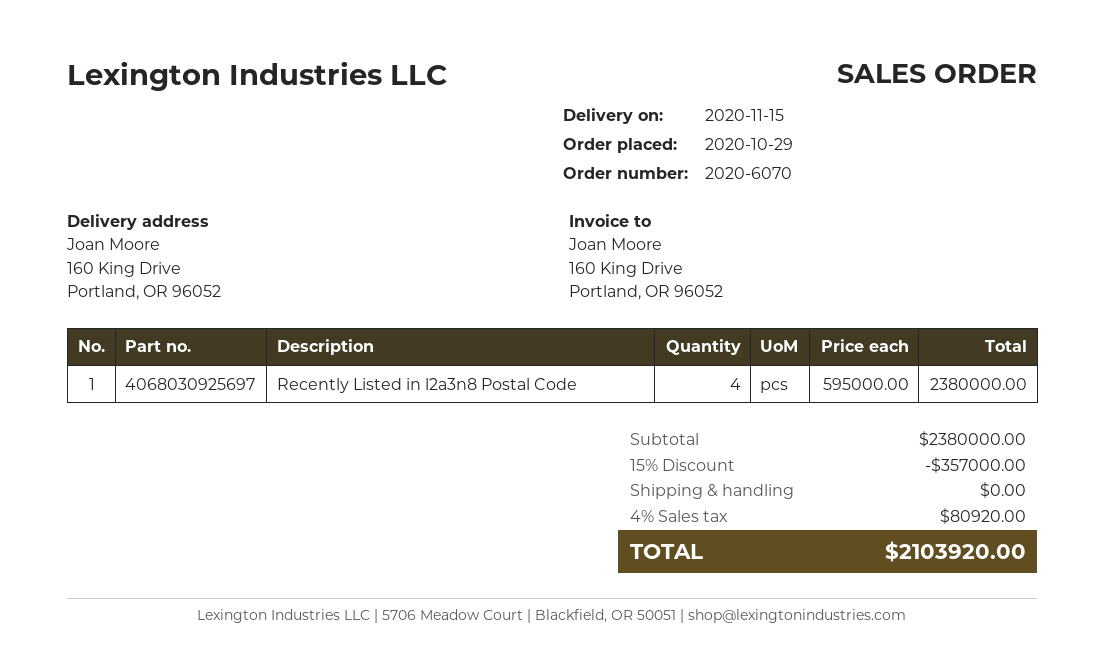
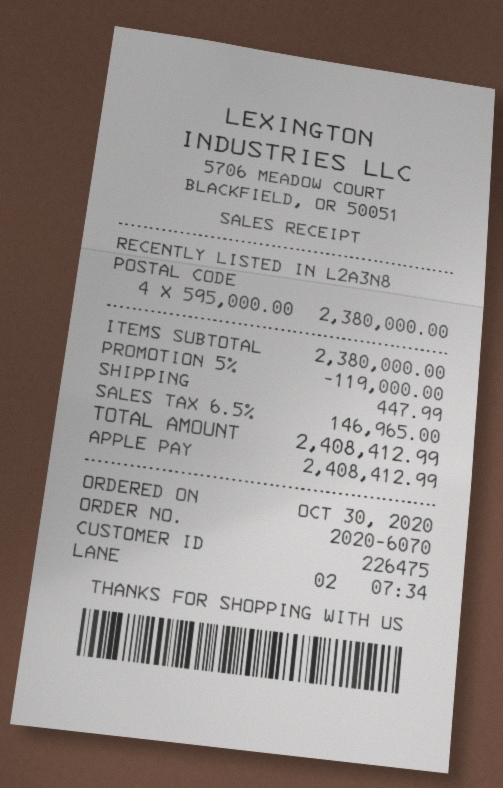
order date: 2020-10-29 -> 2020-10-30
discount: 15% = 357000.00 -> 5% = 119000.00
shipping: 0.00 -> 447.99
tax: 4% = 80920.00 -> 6.5% = 146965.00
total: 2103920.00 -> 2408412.99

